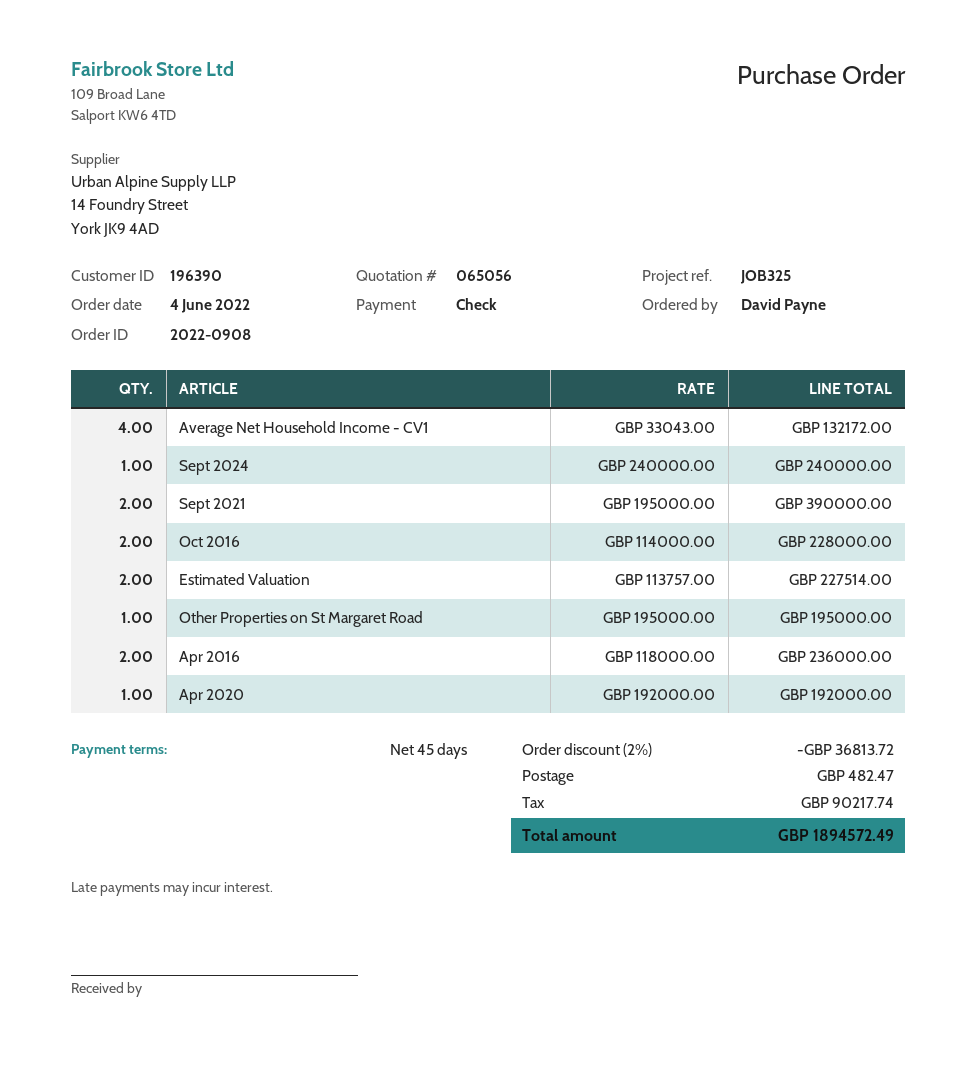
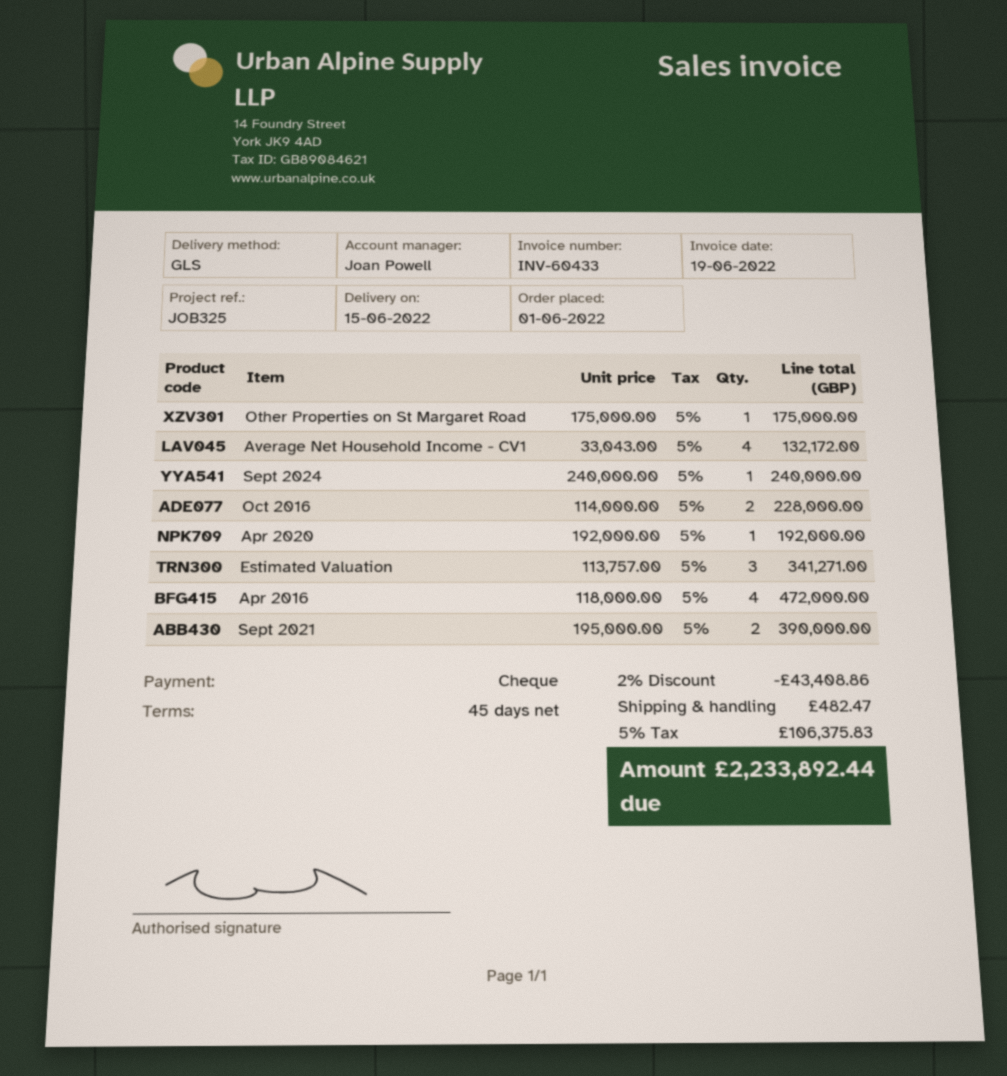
order date: 2022-06-04 -> 2022-06-01
Estimated Valuation: 2 x 113757.00 = 227514.00 -> 3 x 113757.00 = 341271.00
Other Properties on St Margaret Road: 1 x 195000.00 = 195000.00 -> 1 x 175000.00 = 175000.00
Apr 2016: 2 x 118000.00 = 236000.00 -> 4 x 118000.00 = 472000.00
discount: 2% = 36813.72 -> 2% = 43408.86
tax: 90217.74 -> 106375.83
total: 1894572.49 -> 2233892.44

